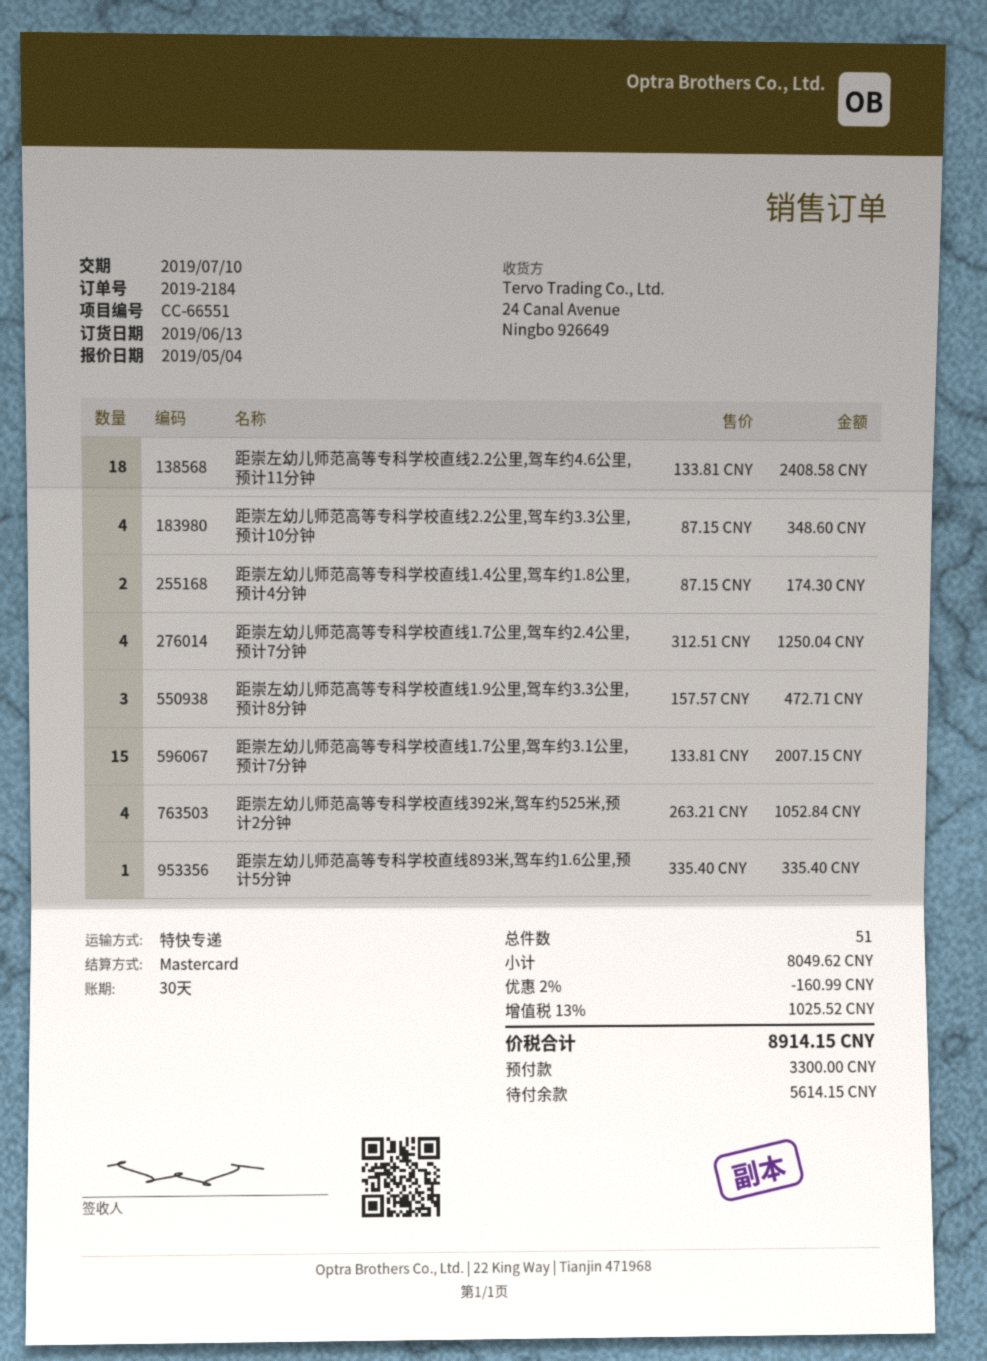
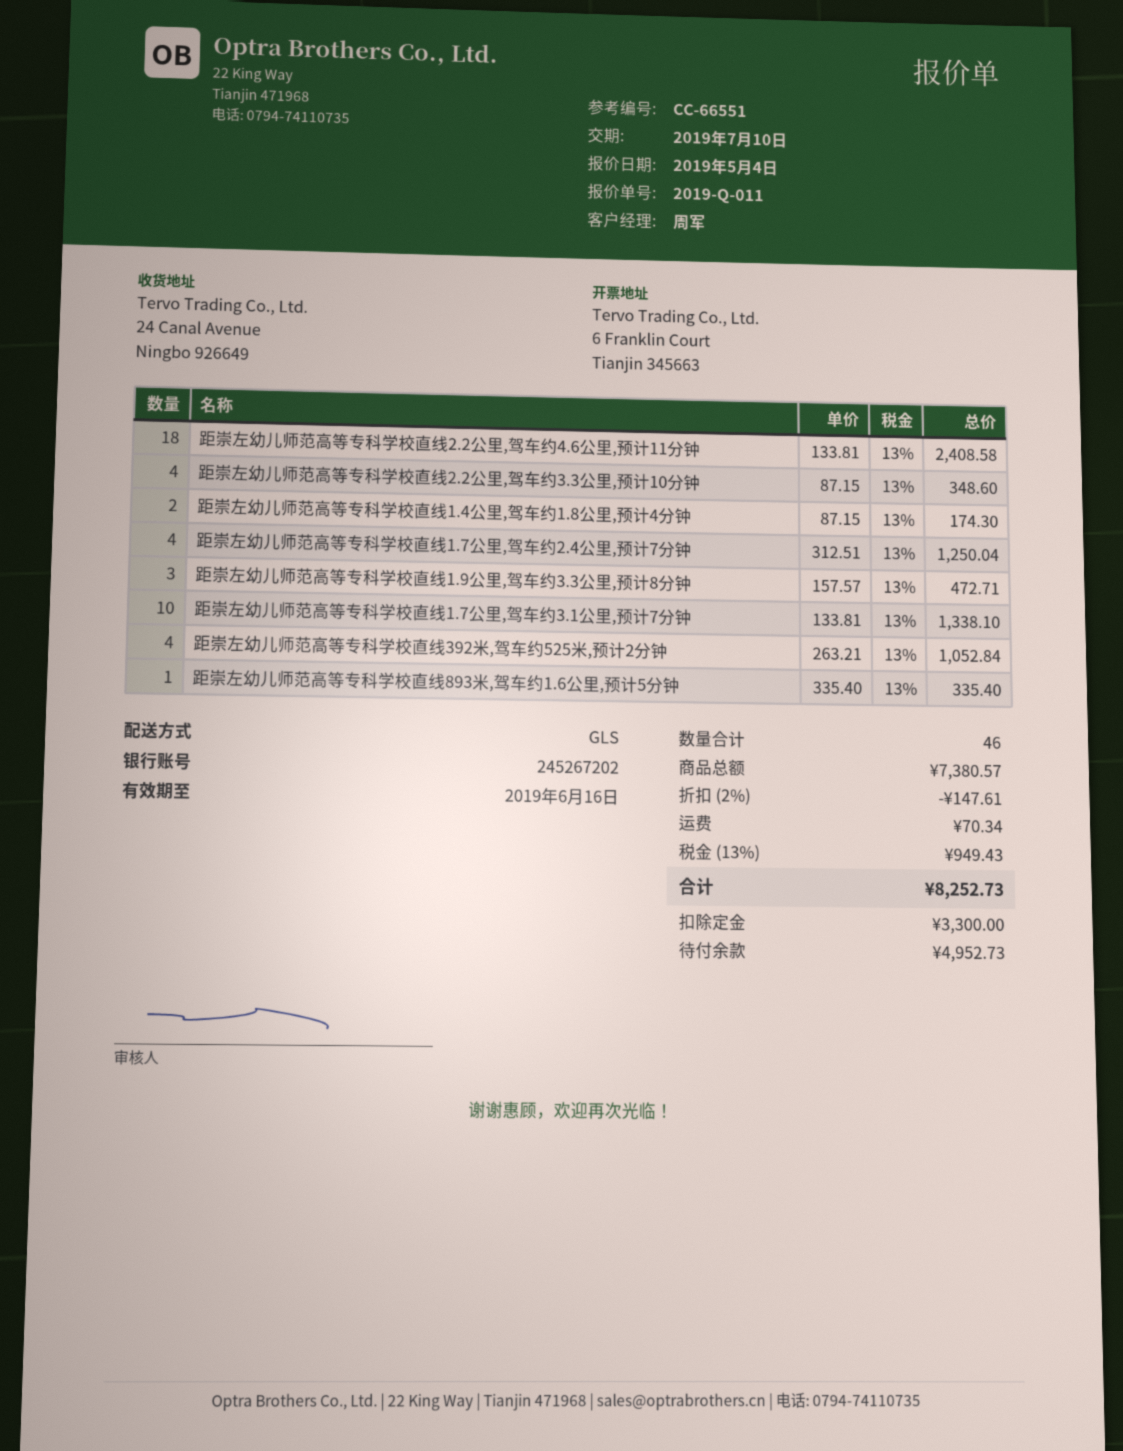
shipping method: express -> GLS
距崇左幼儿师范高等专科学校直线1.7公里,驾车约3.1公里,预计7分钟: 15 x 133.81 = 2007.15 -> 10 x 133.81 = 1338.10
total quantity: 51 -> 46
subtotal: 8049.62 -> 7380.57
discount: 2% = 160.99 -> 2% = 147.61
shipping: none -> 70.34
tax: 13% = 1025.52 -> 13% = 949.43
total: 8914.15 -> 8252.73
balance: 5614.15 -> 4952.73

